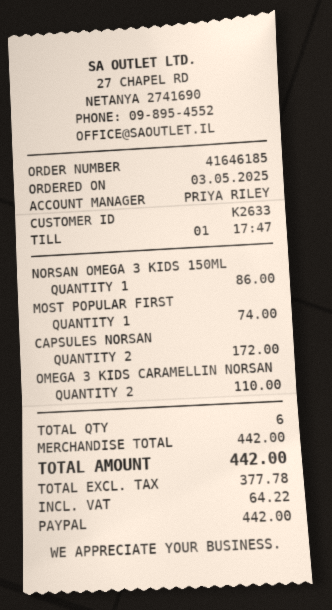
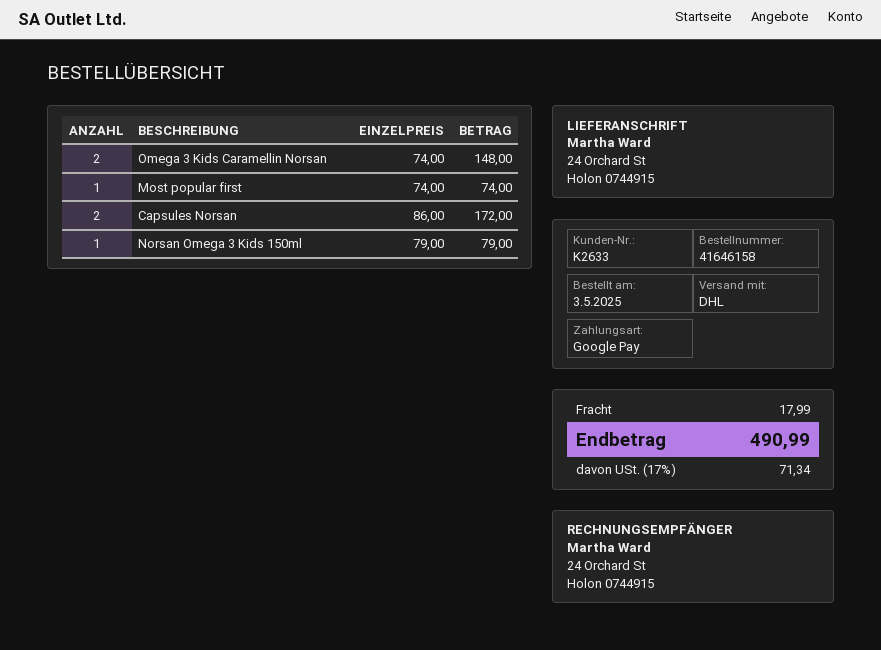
order number: 41646185 -> 41646158
payment method: PayPal -> Google Pay
NORSAN OMEGA 3 KIDS 150ML: 1 for 86.00 -> 1 for 79.00
OMEGA 3 KIDS CARAMELLIN NORSAN: 2 for 110.00 -> 2 for 148.00
shipping: none -> 17.99
tax: 64.22 -> 71.34
total: 442.00 -> 490.99

